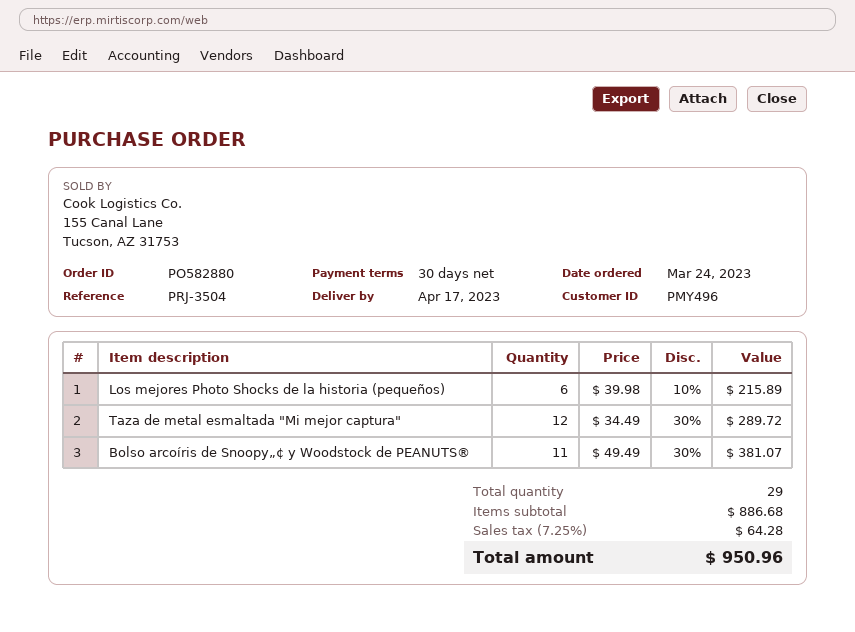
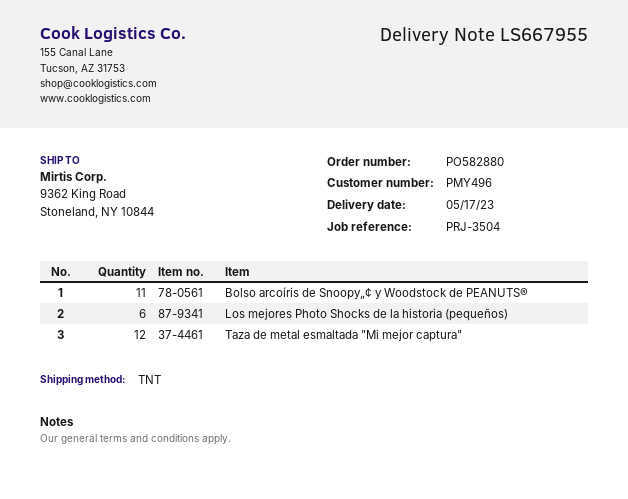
delivery date: 2023-04-17 -> 2023-05-17

